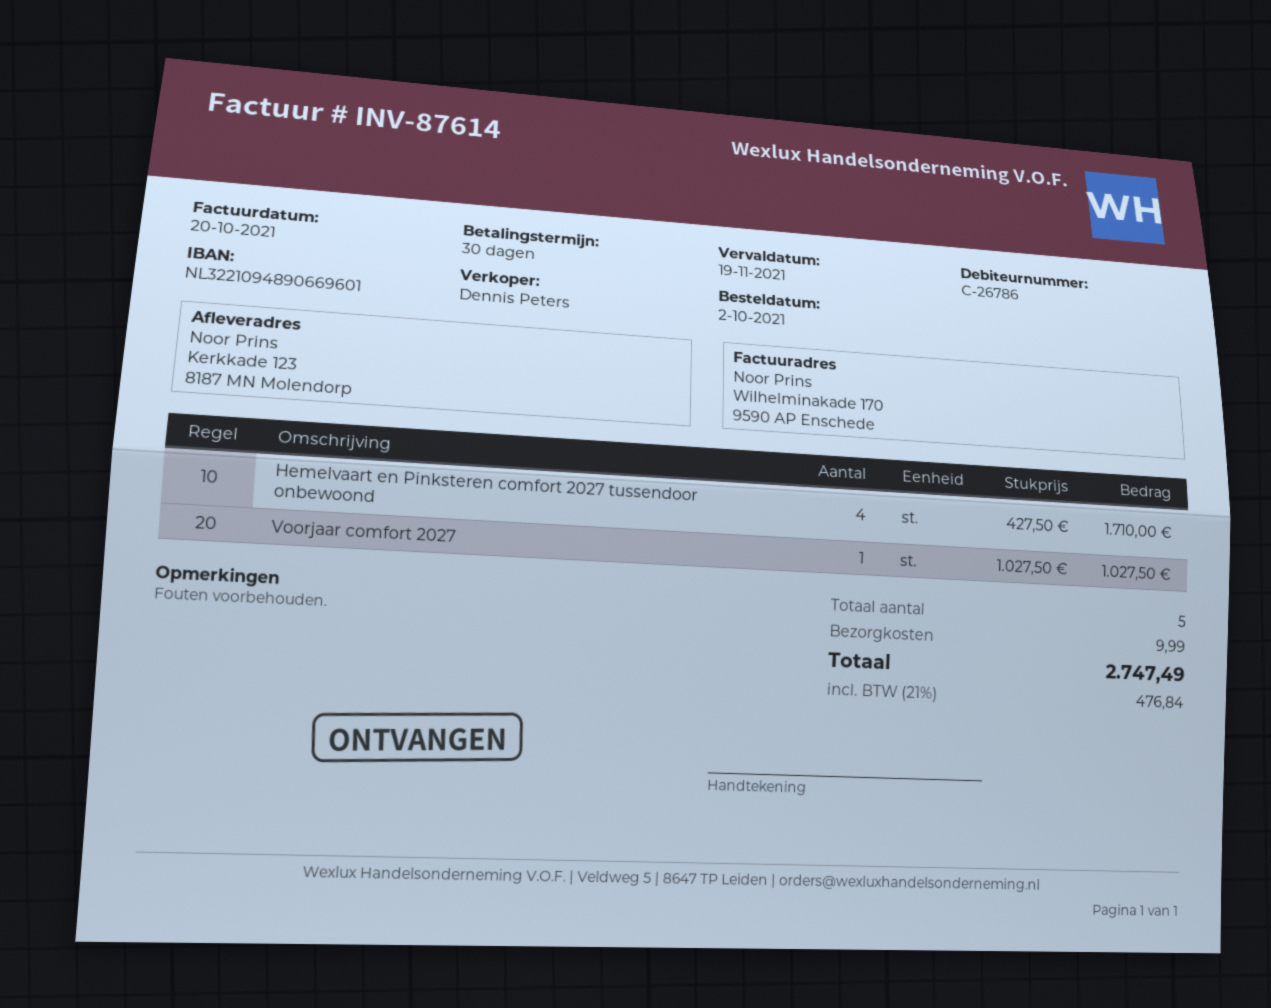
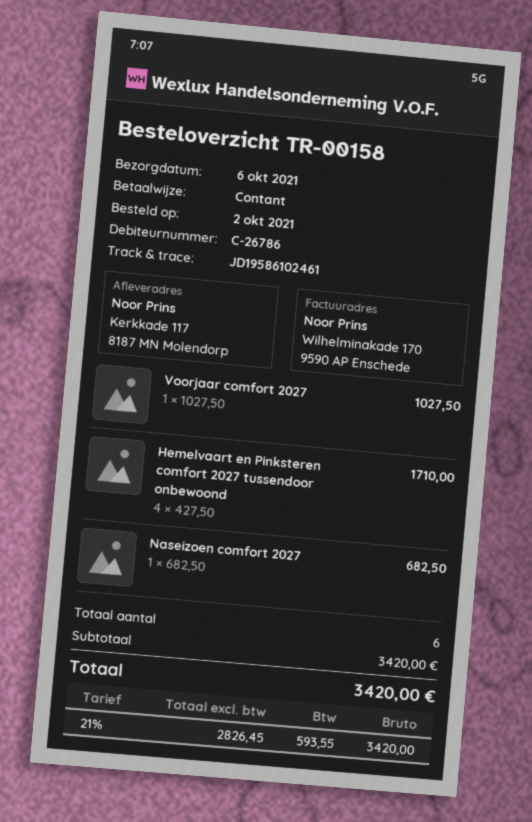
ship to: Kerkkade 123, 8187 MN Molendorp -> Kerkkade 117, 8187 MN Molendorp
Naseizoen comfort 2027: none -> 1 x 682.50 = 682.50
total quantity: 5 -> 6
shipping: 9.99 -> none
tax: 21% = 476.84 -> 21% = 593.55
total: 2747.49 -> 3420.00

